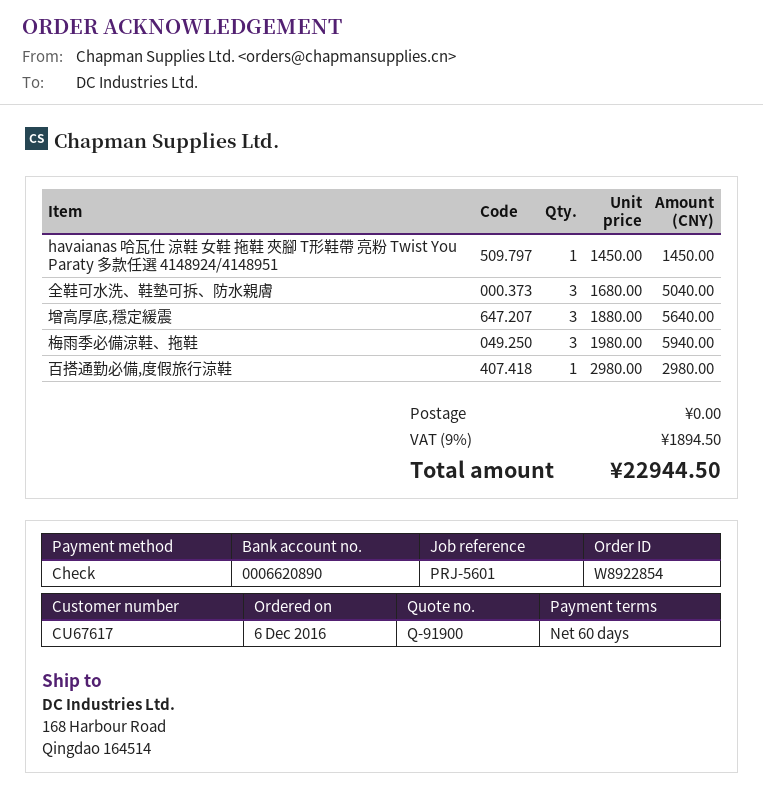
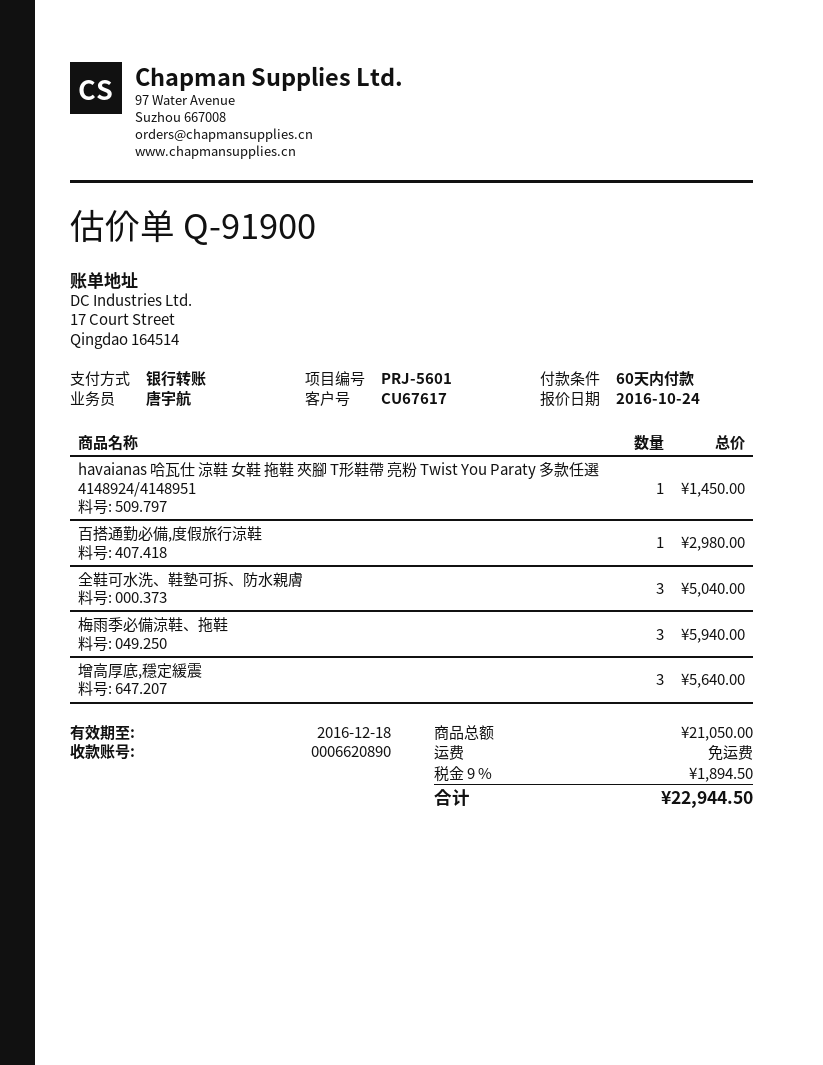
payment method: cheque -> bank transfer

